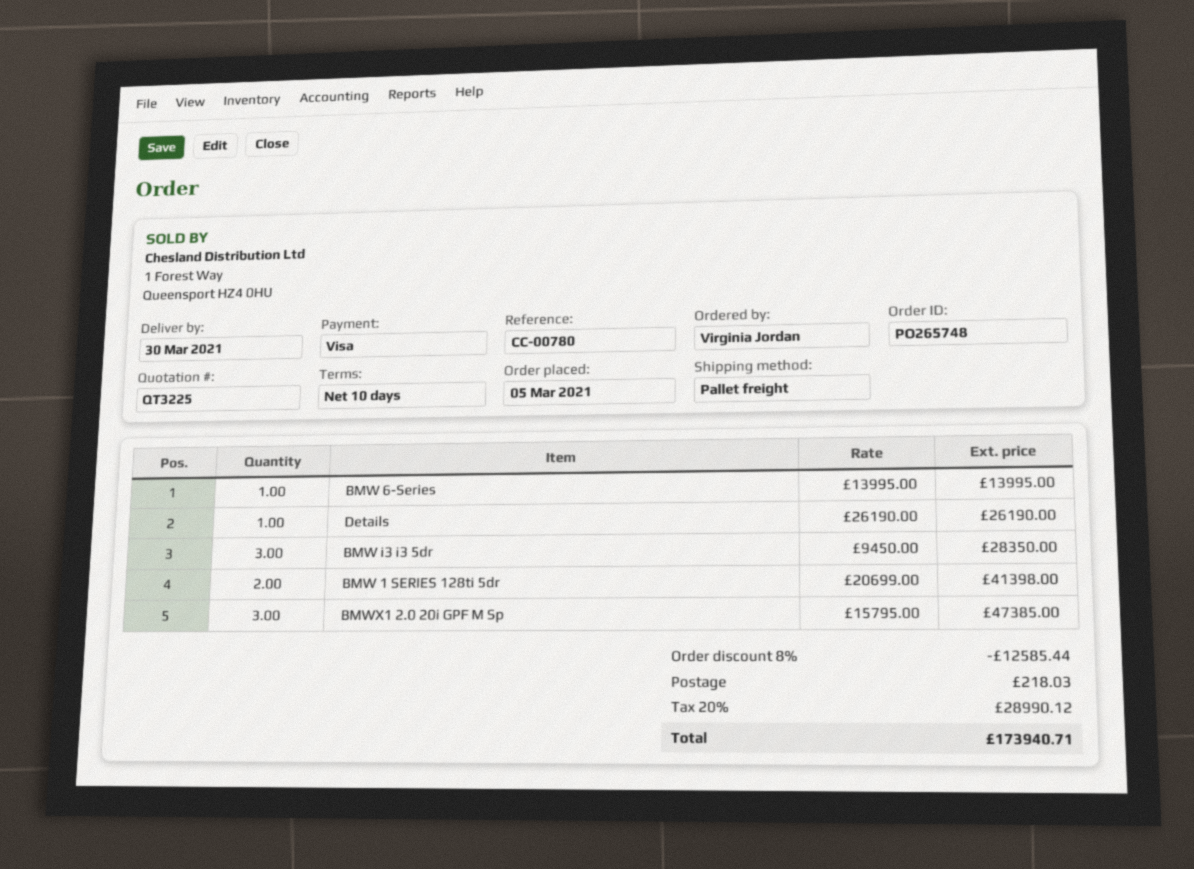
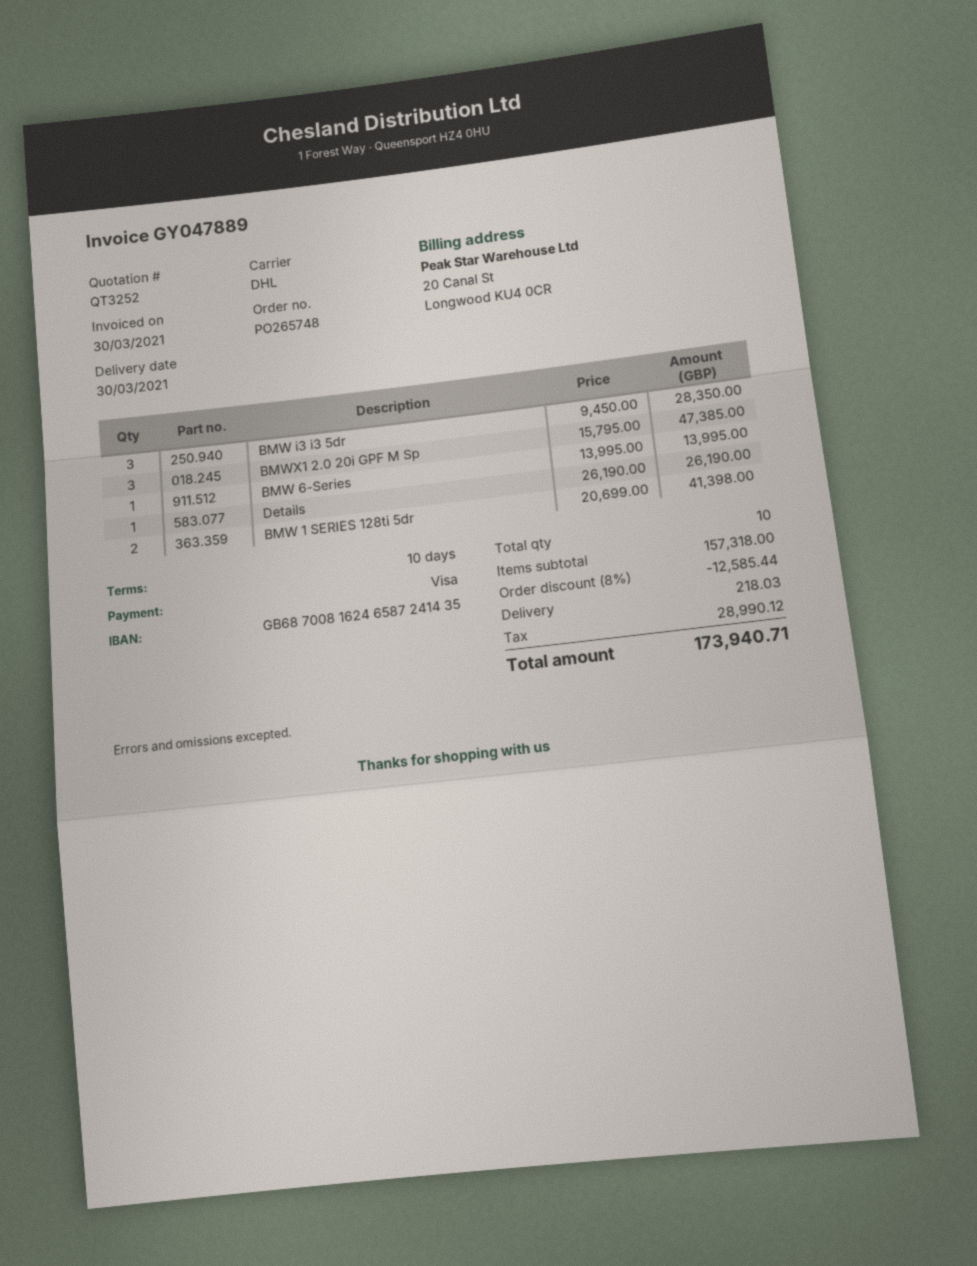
quote number: QT3225 -> QT3252
shipping method: pallet freight -> DHL

